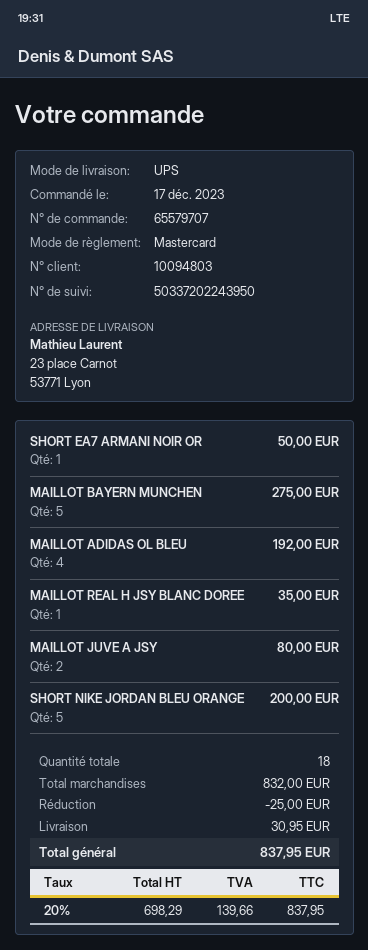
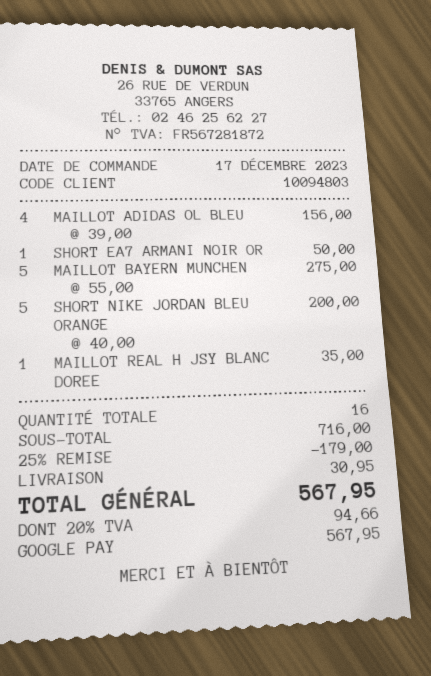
payment method: Mastercard -> Google Pay
MAILLOT ADIDAS OL BLEU: 4 for 192.00 -> 4 for 156.00
MAILLOT JUVE A JSY: 2 for 80.00 -> none
total quantity: 18 -> 16
subtotal: 832.00 -> 716.00
discount: 25.00 -> 179.00
tax: 20% = 139.66 -> 20% = 94.66
total: 837.95 -> 567.95

